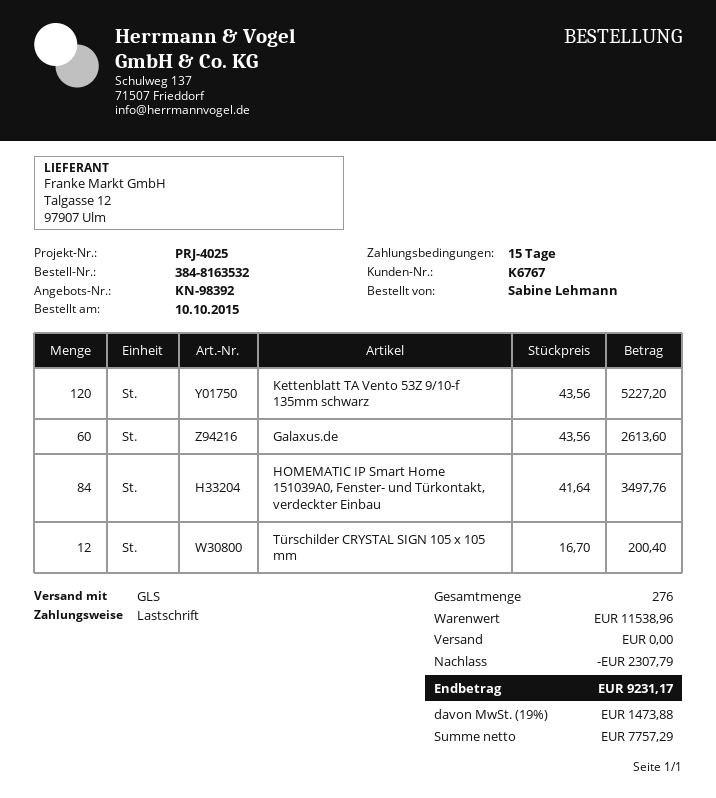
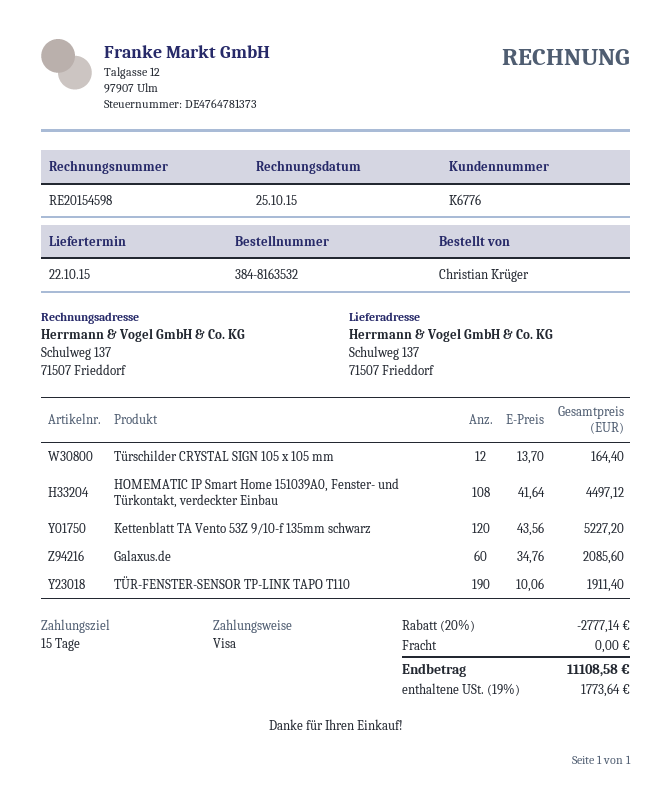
customer number: K6767 -> K6776
ordered by: Sabine Lehmann -> Christian Krüger
payment method: direct debit -> Visa
Galaxus.de: 60 x 43.56 = 2613.60 -> 60 x 34.76 = 2085.60
HOMEMATIC IP Smart Home 151039A0, Fenster- und Türkontakt, verdeckter Einbau: 84 x 41.64 = 3497.76 -> 108 x 41.64 = 4497.12
Türschilder CRYSTAL SIGN 105 x 105 mm: 12 x 16.70 = 200.40 -> 12 x 13.70 = 164.40
TÜR-FENSTER-SENSOR TP-LINK TAPO T110: none -> 190 x 10.06 = 1911.40
discount: 2307.79 -> 2777.14
tax: 19% = 1473.88 -> 19% = 1773.64
total: 9231.17 -> 11108.58

